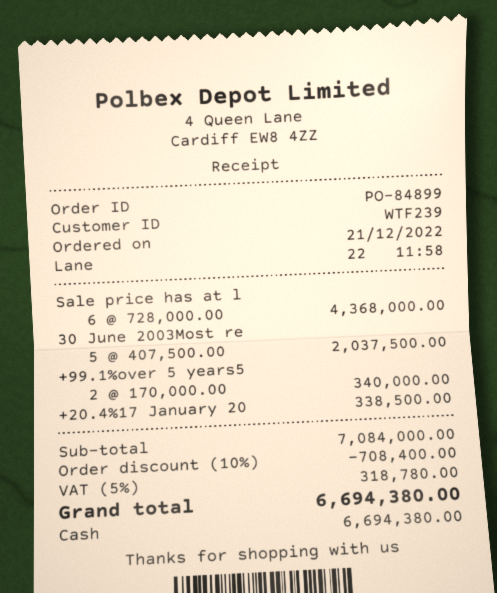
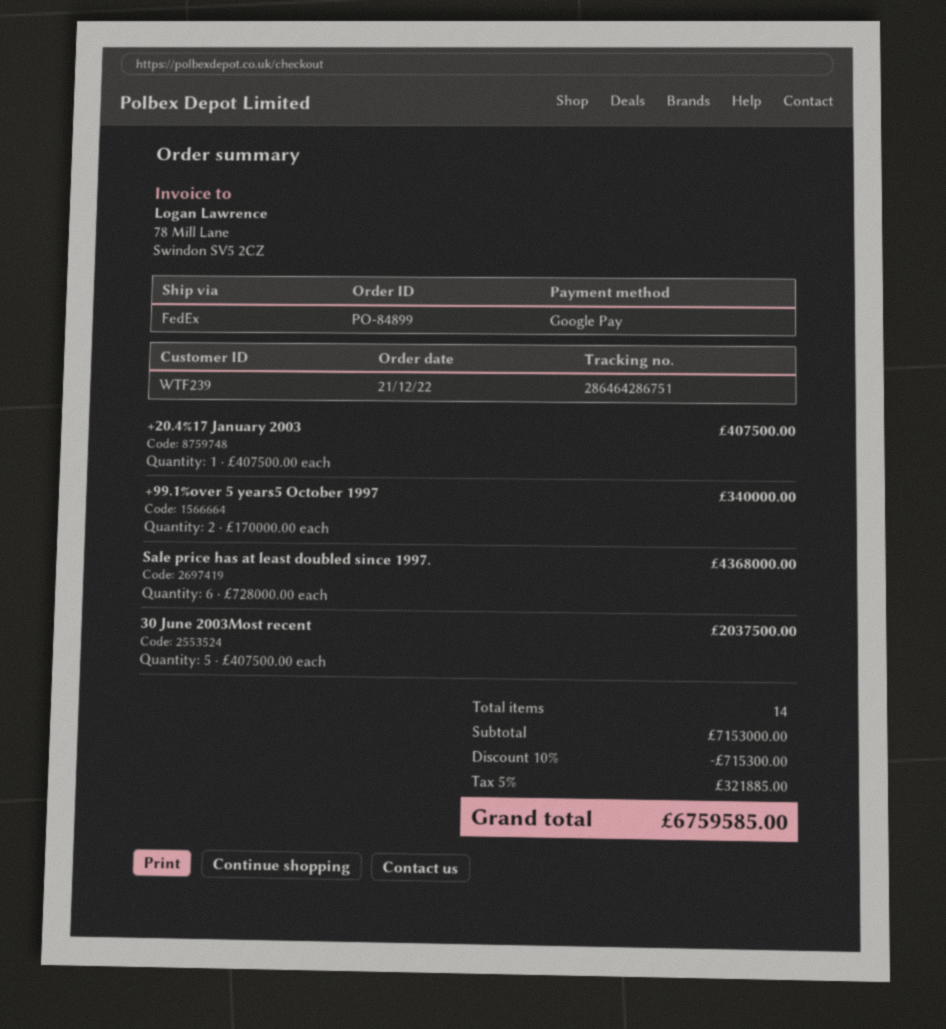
payment method: cash -> Google Pay
+20.4%17 January 20: 1 x 338500.00 = 338500.00 -> 1 x 407500.00 = 407500.00
subtotal: 7084000.00 -> 7153000.00
discount: 10% = 708400.00 -> 10% = 715300.00
tax: 5% = 318780.00 -> 5% = 321885.00
total: 6694380.00 -> 6759585.00

